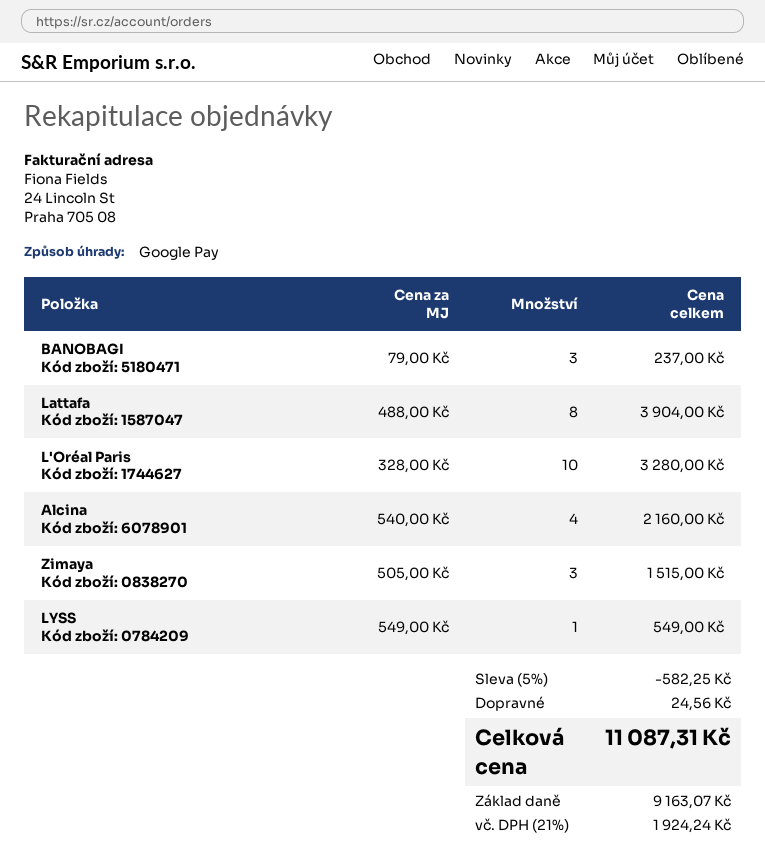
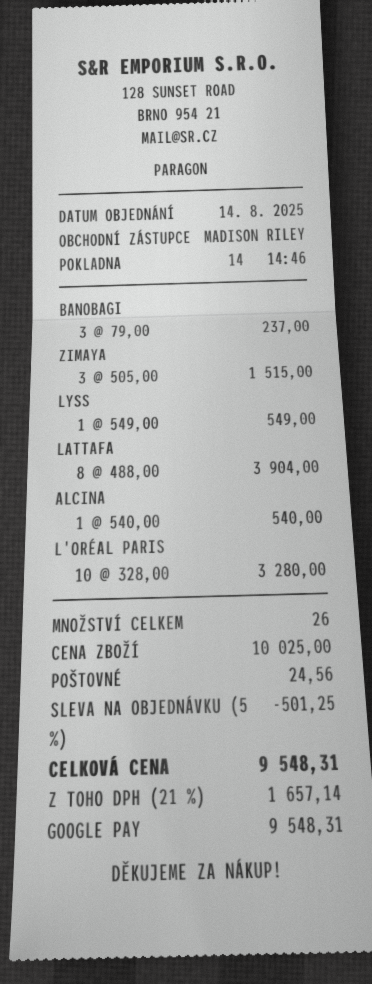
Alcina: 4 x 540.00 = 2160.00 -> 1 x 540.00 = 540.00
discount: 5% = 582.25 -> 5% = 501.25
tax: 21% = 1924.24 -> 21% = 1657.14
total: 11087.31 -> 9548.31

